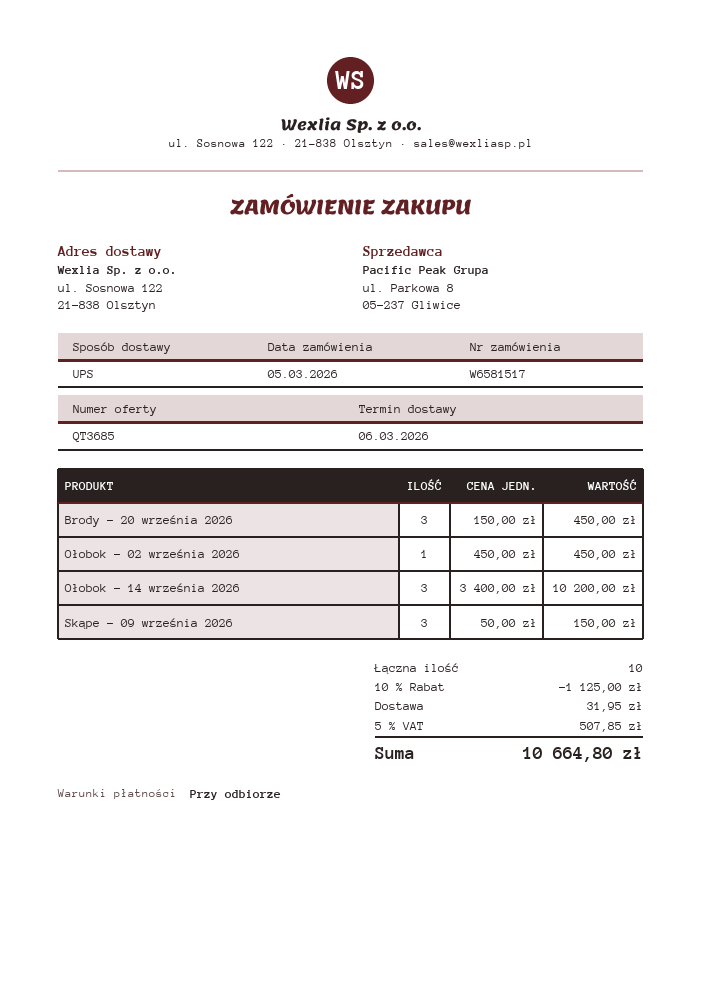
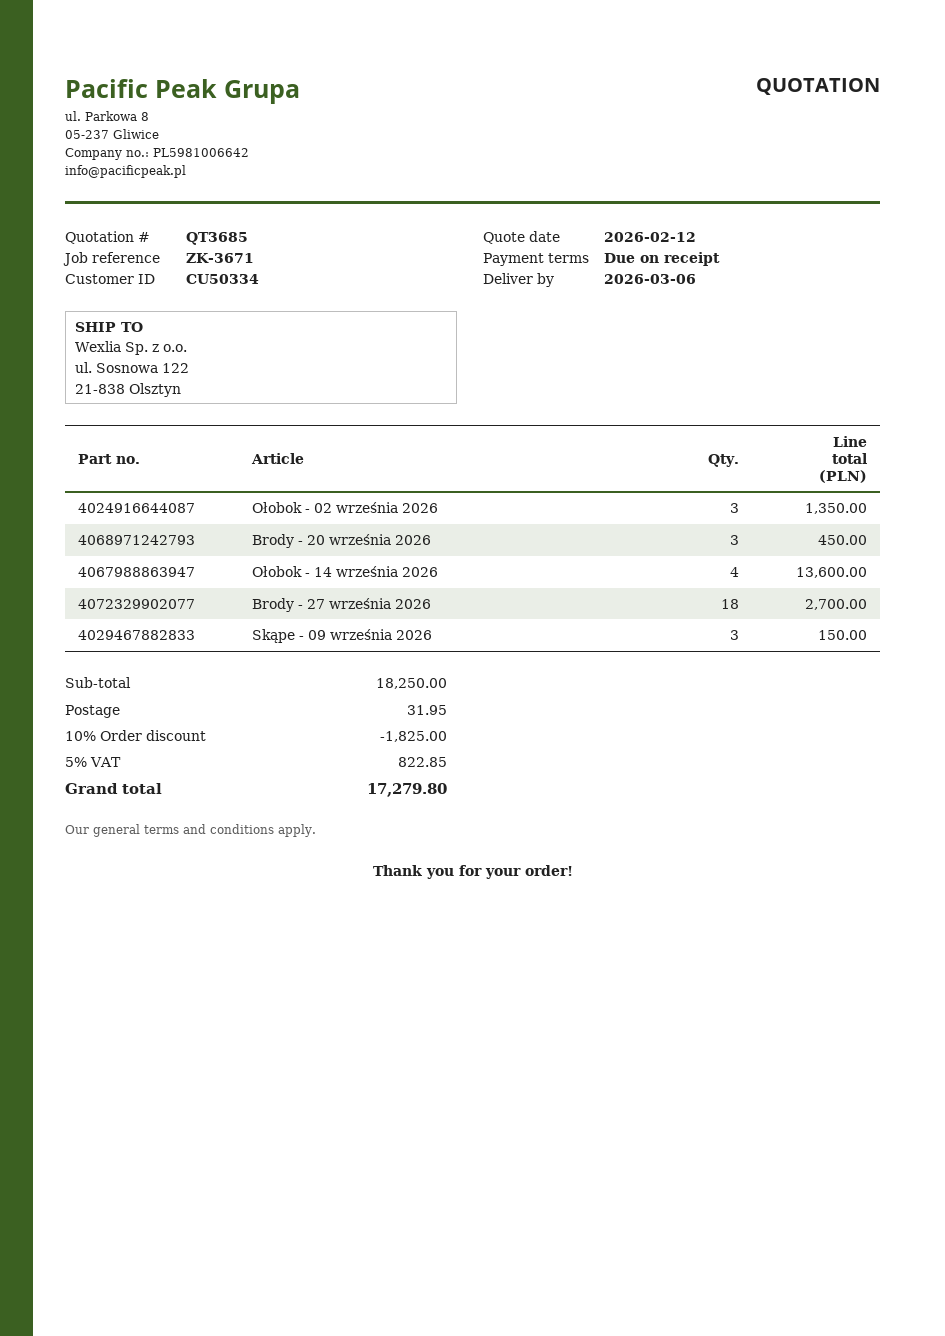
Ołobok - 02 września 2026: 1 for 450.00 -> 3 for 1350.00
Ołobok - 14 września 2026: 3 for 10200.00 -> 4 for 13600.00
Brody - 27 września 2026: none -> 18 for 2700.00
discount: 10% = 1125.00 -> 10% = 1825.00
tax: 5% = 507.85 -> 5% = 822.85
total: 10664.80 -> 17279.80

